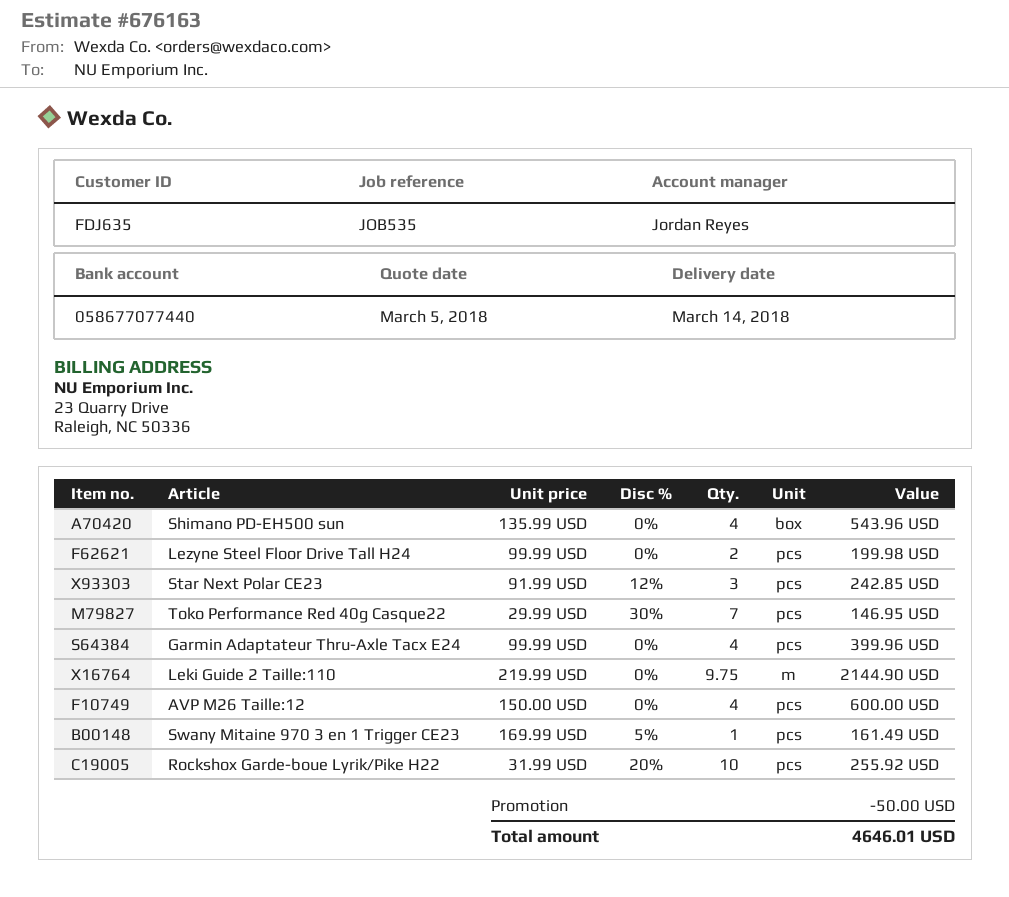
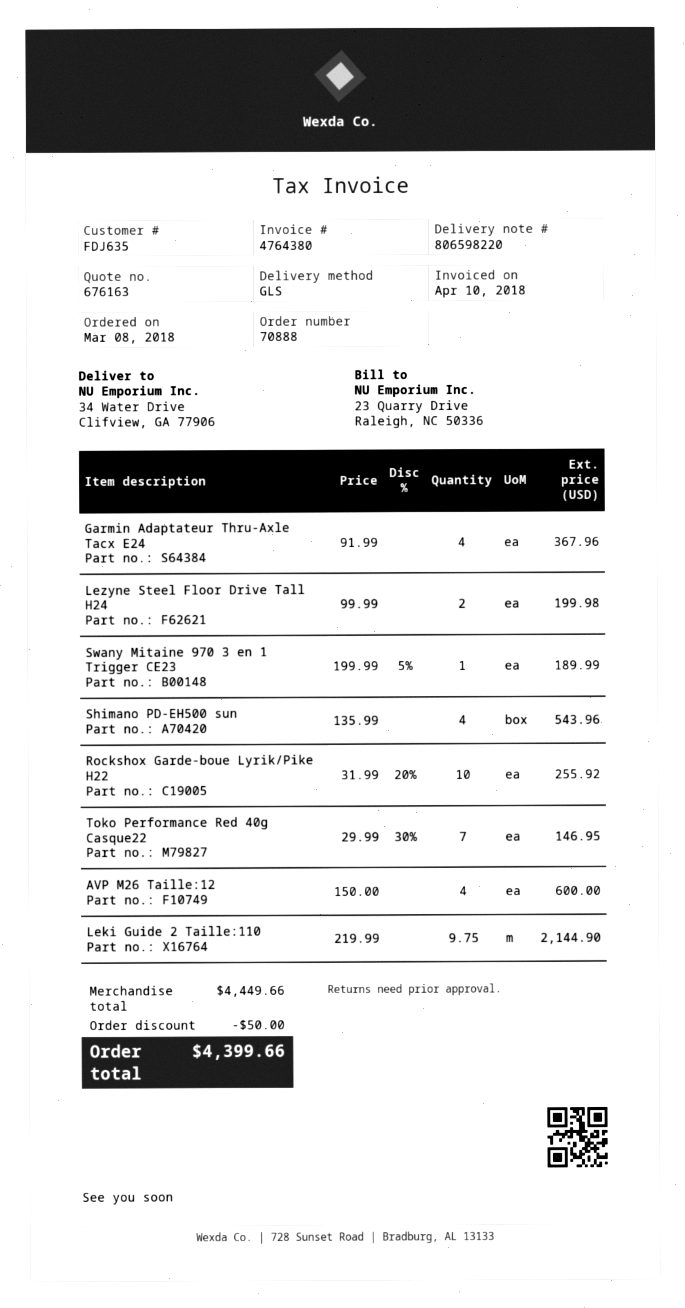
Star Next Polar CE23: 3 x 91.99 - 12% = 242.85 -> none
Garmin Adaptateur Thru-Axle Tacx E24: 4 x 99.99 = 399.96 -> 4 x 91.99 = 367.96
Swany Mitaine 970 3 en 1 Trigger CE23: 1 x 169.99 - 5% = 161.49 -> 1 x 199.99 - 5% = 189.99
total: 4646.01 -> 4399.66

